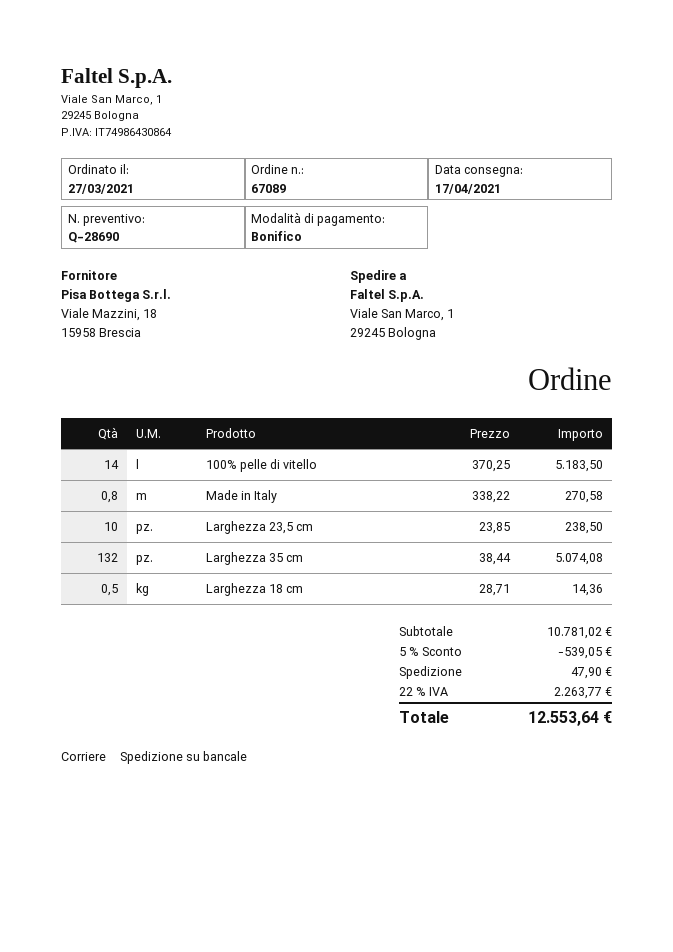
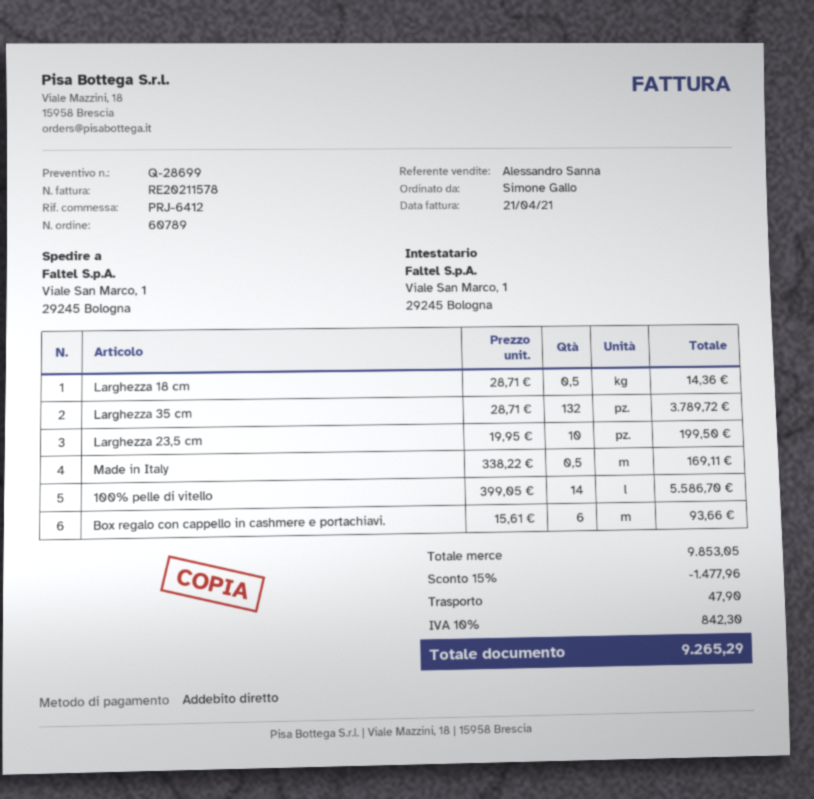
quote number: Q-28690 -> Q-28699
order number: 67089 -> 60789
payment method: bank transfer -> direct debit
100% pelle di vitello: 14 x 370.25 = 5183.50 -> 14 x 399.05 = 5586.70
Made in Italy: 0.8 x 338.22 = 270.58 -> 0.5 x 338.22 = 169.11
Larghezza 23,5 cm: 10 x 23.85 = 238.50 -> 10 x 19.95 = 199.50
Larghezza 35 cm: 132 x 38.44 = 5074.08 -> 132 x 28.71 = 3789.72
Box regalo con cappello in cashmere e portachiavi.: none -> 6 x 15.61 = 93.66
subtotal: 10781.02 -> 9853.05
discount: 5% = 539.05 -> 15% = 1477.96
tax: 22% = 2263.77 -> 10% = 842.30
total: 12553.64 -> 9265.29

